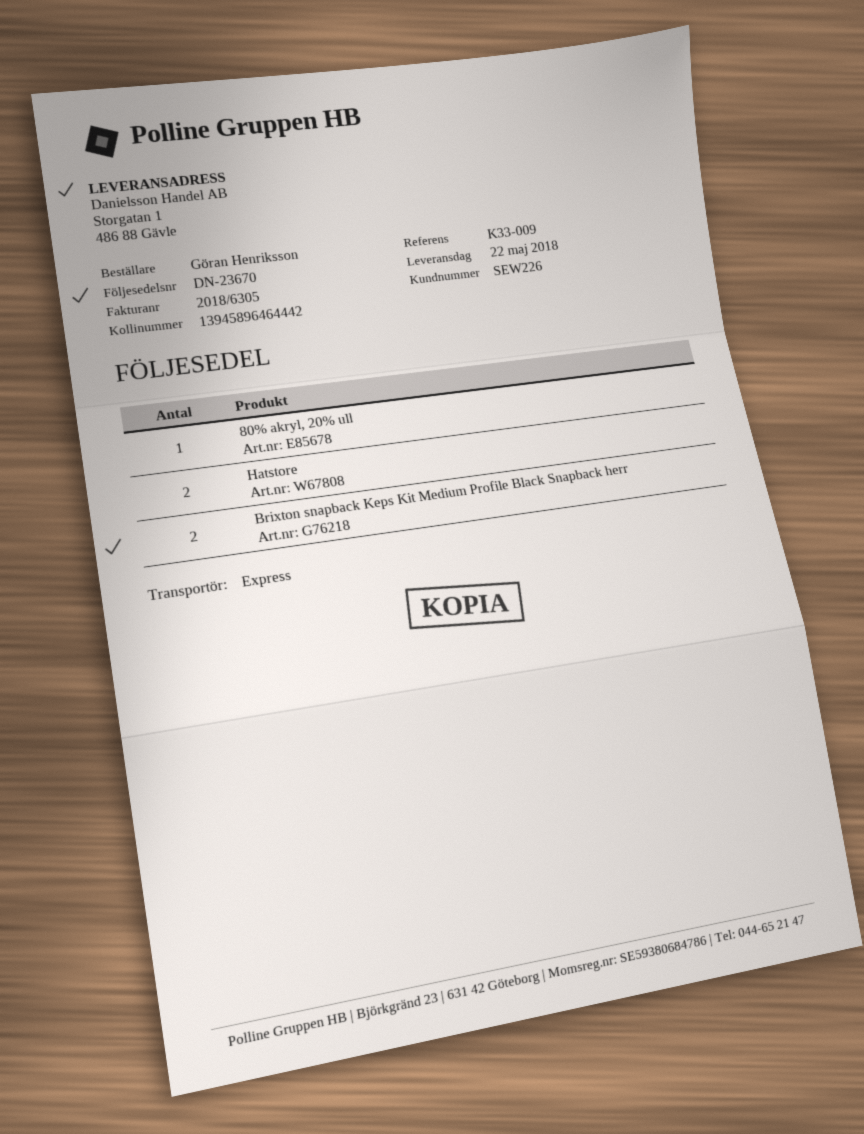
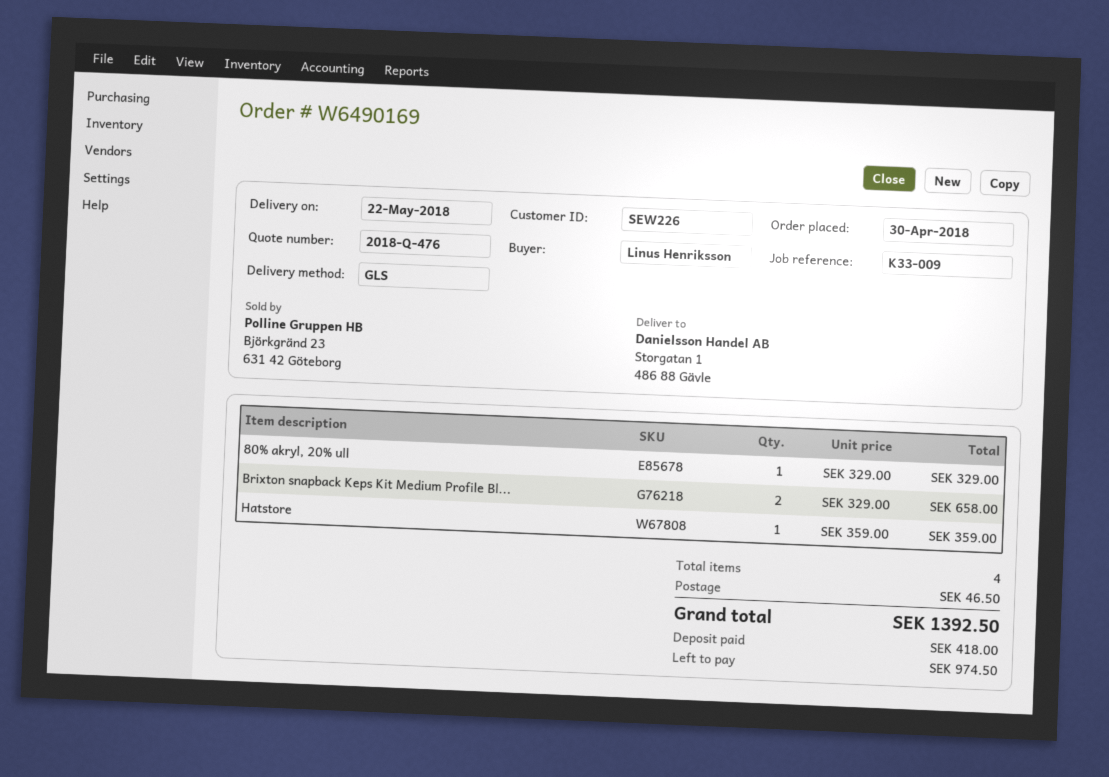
ordered by: Göran Henriksson -> Linus Henriksson
shipping method: express -> GLS
Hatstore: 2 -> 1

